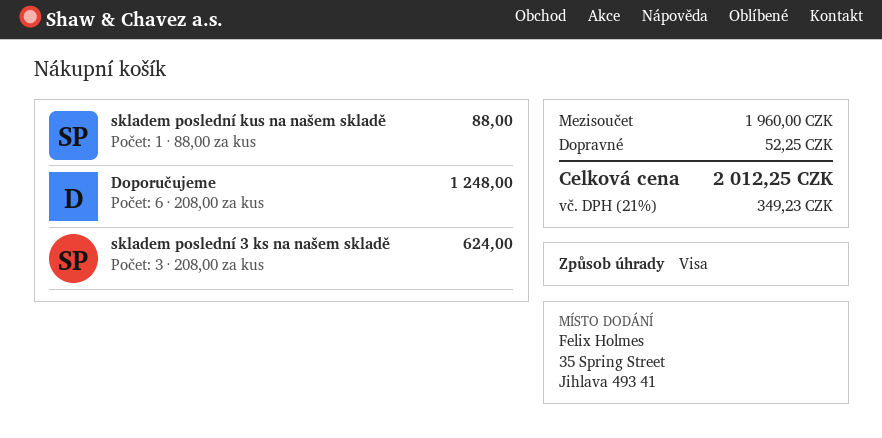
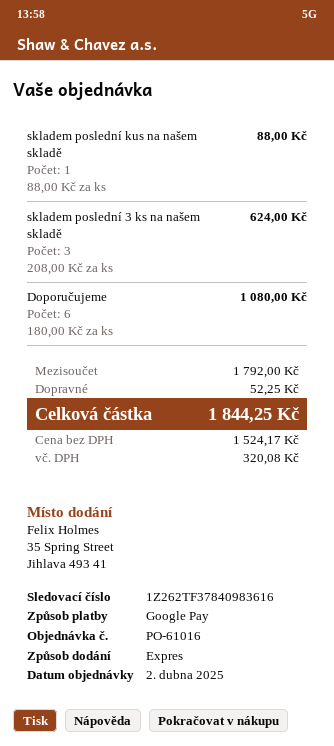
payment method: Visa -> Google Pay
Doporučujeme: 6 x 208.00 = 1248.00 -> 6 x 180.00 = 1080.00
subtotal: 1960.00 -> 1792.00
tax: 349.23 -> 320.08
total: 2012.25 -> 1844.25

